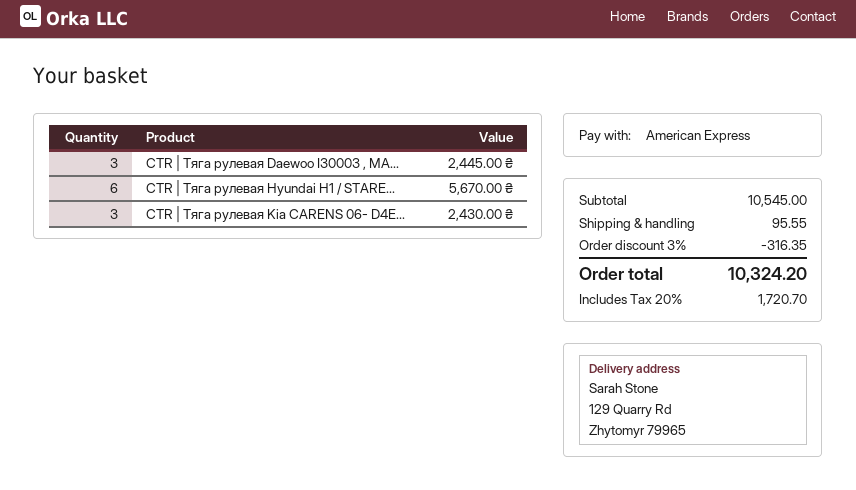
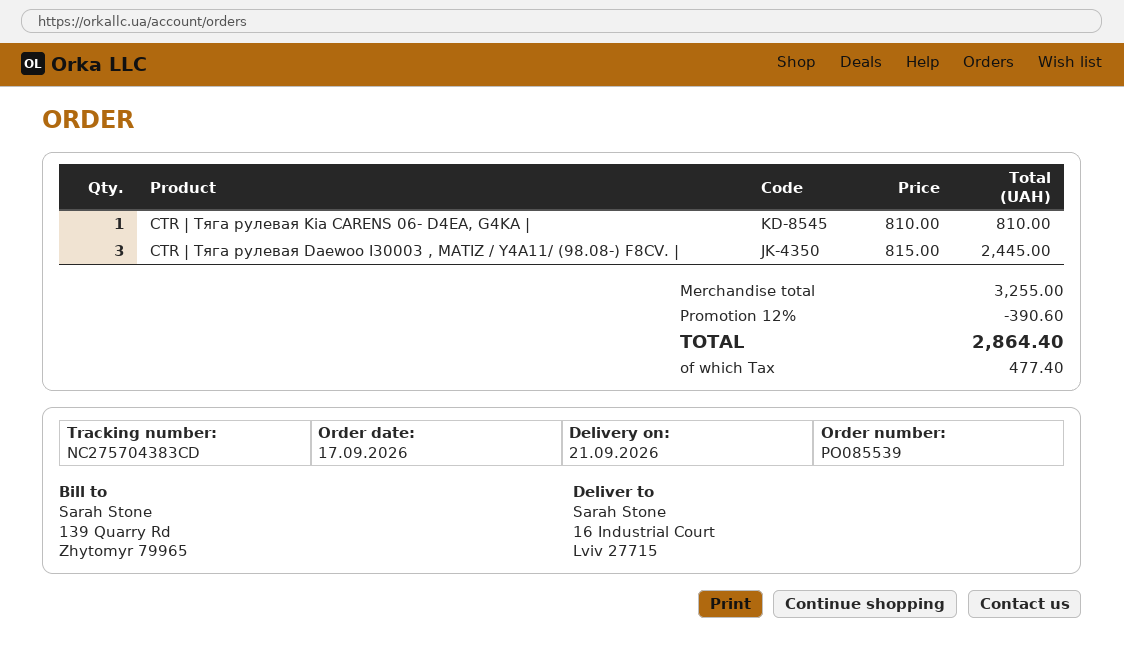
ship to: 129 Quarry Rd, Zhytomyr 79965 -> 16 Industrial Court, Lviv 27715
CTR | Тяга рулевая Hyundai H1 / STARE...: 6 for 5670.00 -> none
CTR | Тяга рулевая Kia CARENS 06- D4E...: 3 for 2430.00 -> 1 for 810.00
subtotal: 10545.00 -> 3255.00
discount: 3% = 316.35 -> 12% = 390.60
shipping: 95.55 -> none
tax: 1720.70 -> 477.40
total: 10324.20 -> 2864.40

